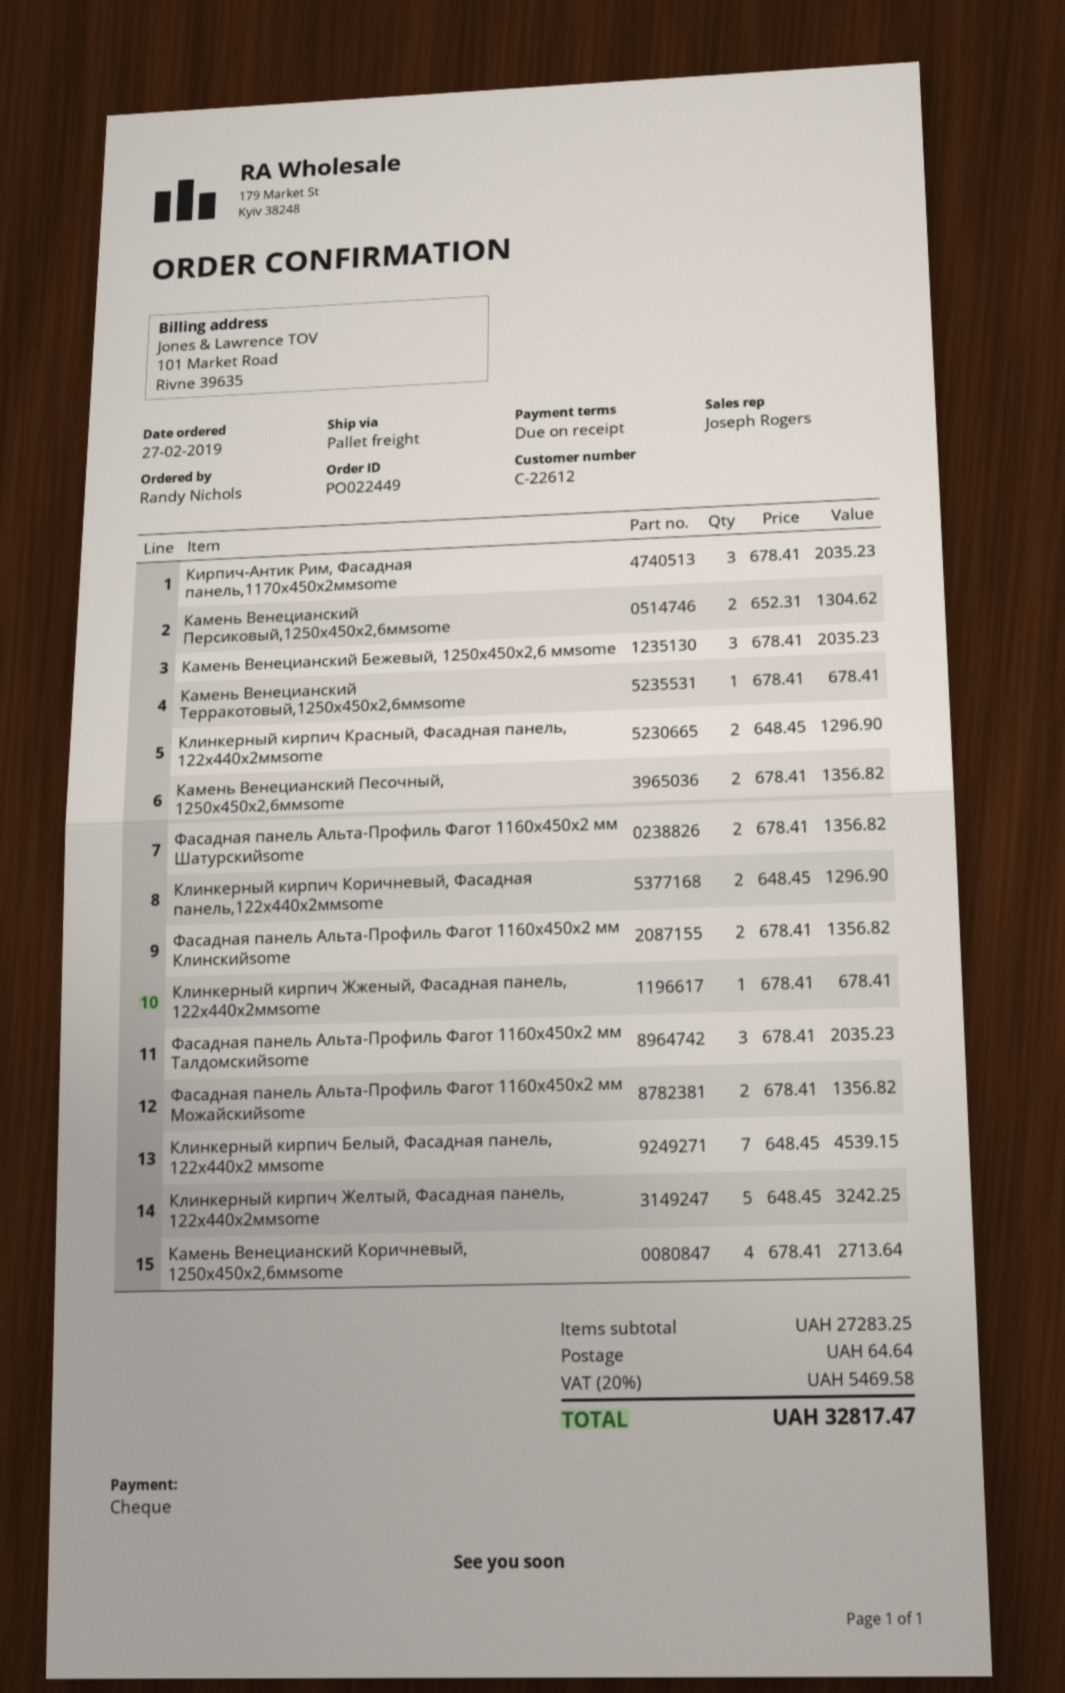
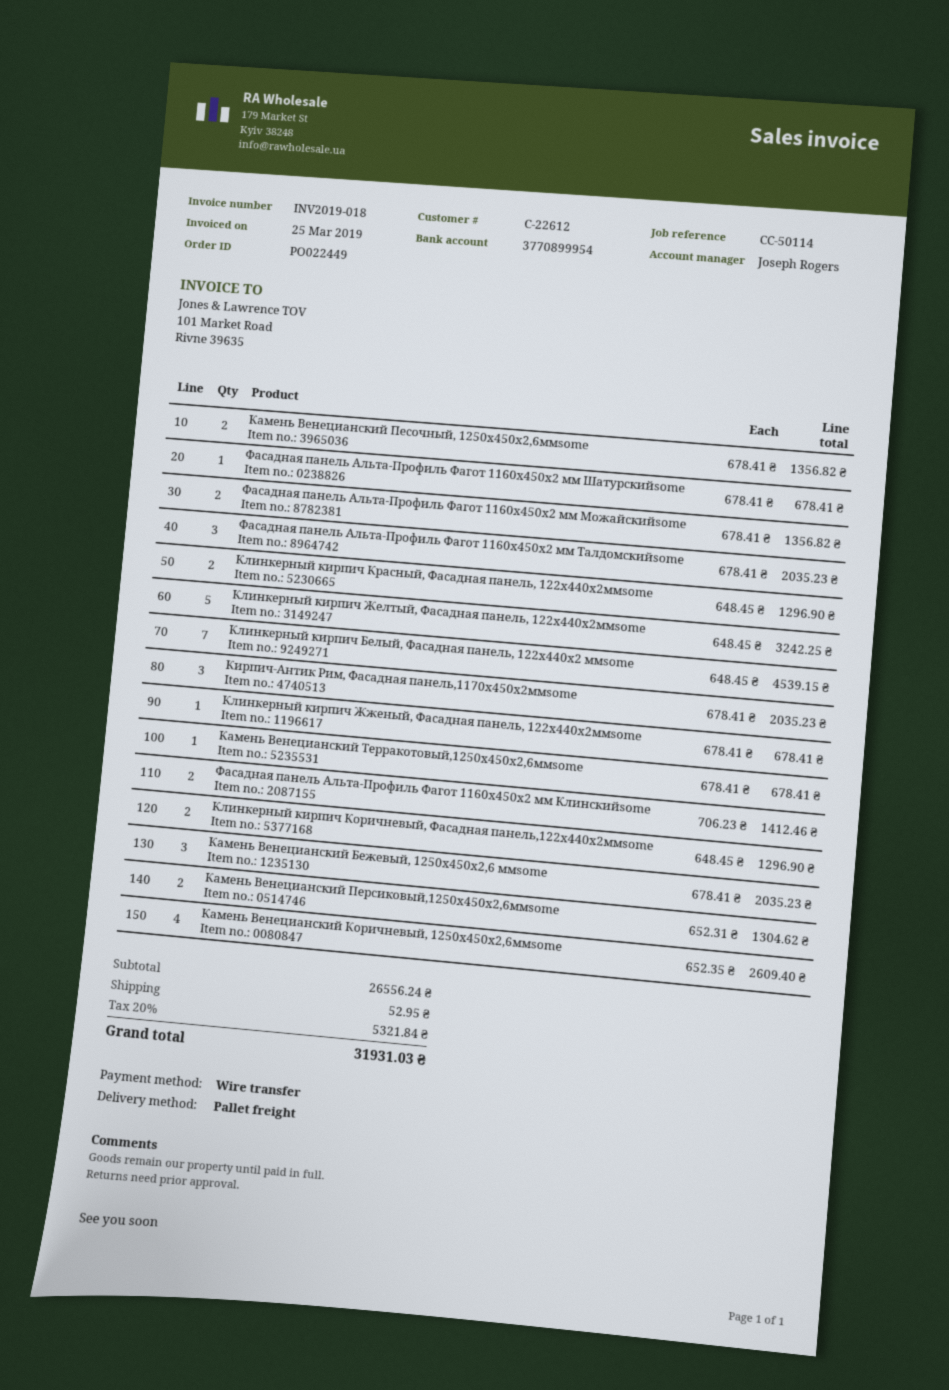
payment method: cheque -> bank transfer
Фасадная панель Альта-Профиль Фагот 1160х450х2 мм Шатурскийsome: 2 x 678.41 = 1356.82 -> 1 x 678.41 = 678.41
Фасадная панель Альта-Профиль Фагот 1160х450х2 мм Клинскийsome: 2 x 678.41 = 1356.82 -> 2 x 706.23 = 1412.46
Камень Венецианский Коричневый, 1250х450х2,6ммsome: 4 x 678.41 = 2713.64 -> 4 x 652.35 = 2609.40
subtotal: 27283.25 -> 26556.24
shipping: 64.64 -> 52.95
tax: 20% = 5469.58 -> 20% = 5321.84
total: 32817.47 -> 31931.03

